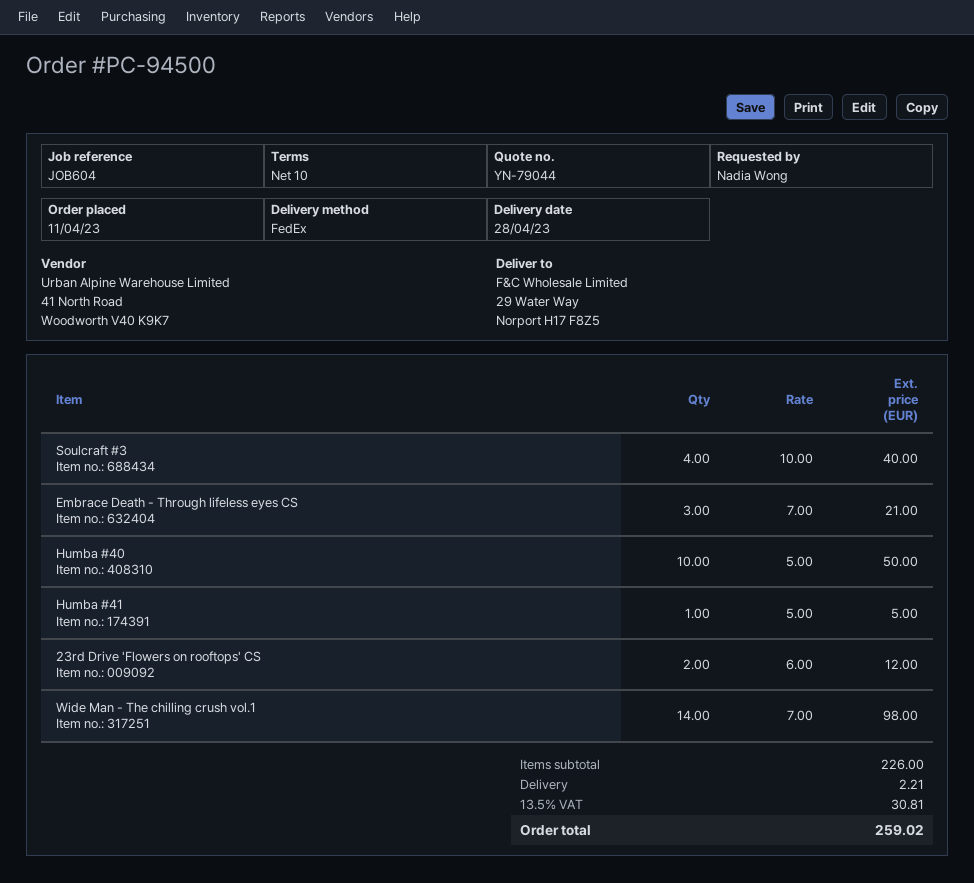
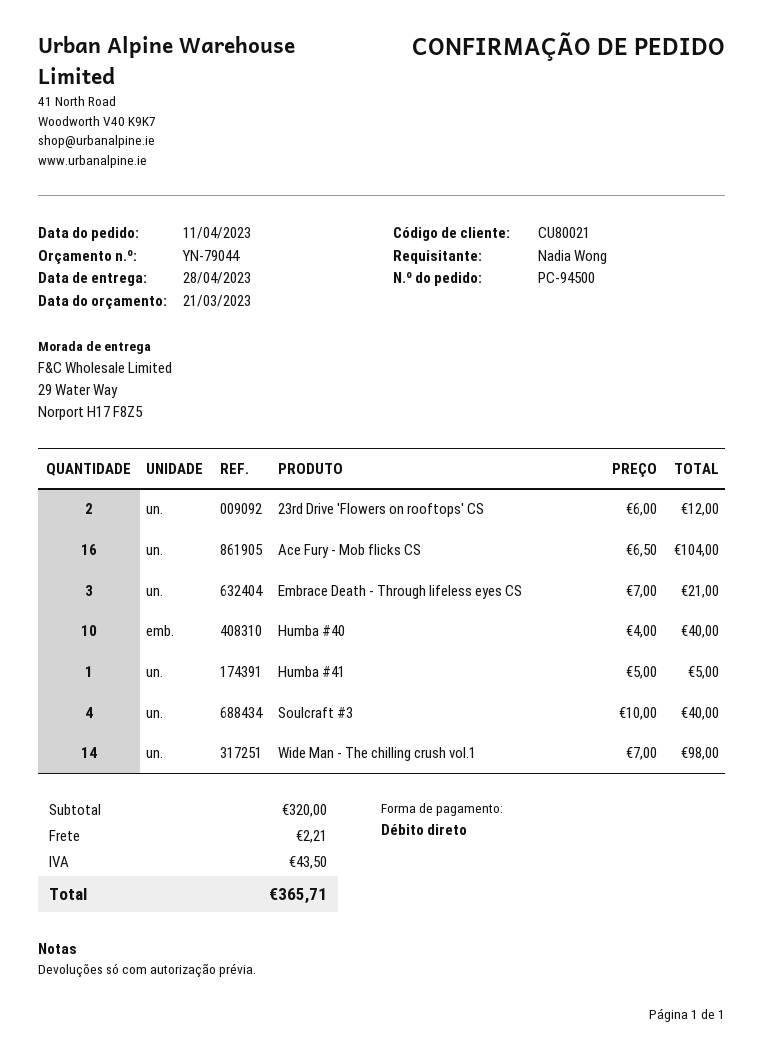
Humba #40: 10 x 5.00 = 50.00 -> 10 x 4.00 = 40.00
Ace Fury - Mob flicks CS: none -> 16 x 6.50 = 104.00
subtotal: 226.00 -> 320.00
tax: 30.81 -> 43.50
total: 259.02 -> 365.71

